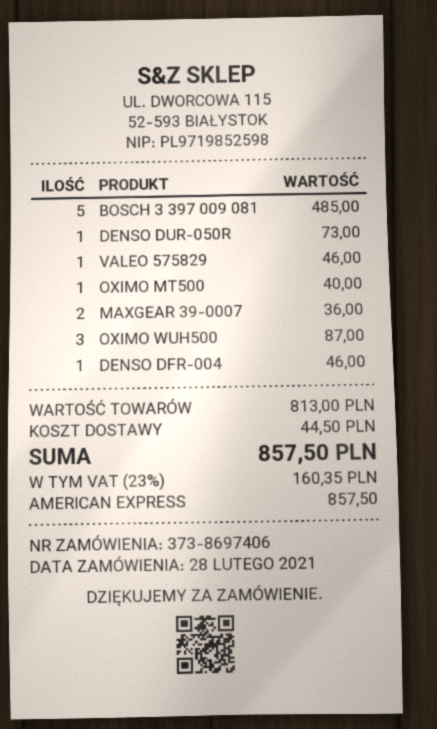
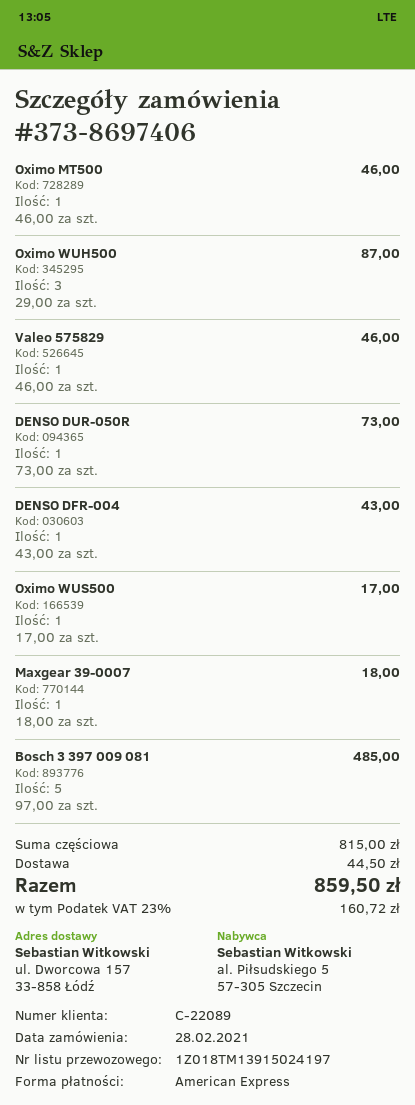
OXIMO MT500: 1 for 40.00 -> 1 for 46.00
MAXGEAR 39-0007: 2 for 36.00 -> 1 for 18.00
DENSO DFR-004: 1 for 46.00 -> 1 for 43.00
Oximo WUS500: none -> 1 for 17.00
subtotal: 813.00 -> 815.00
tax: 23% = 160.35 -> 23% = 160.72
total: 857.50 -> 859.50

